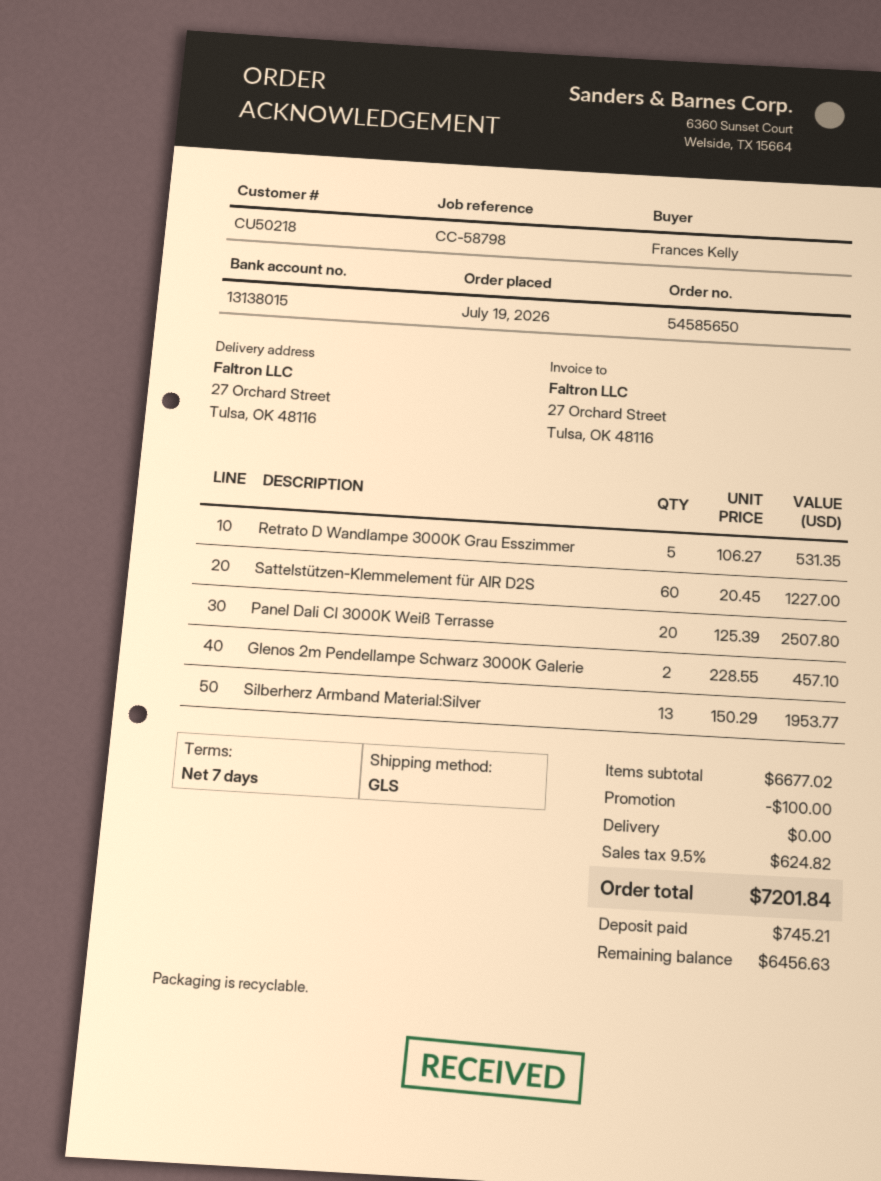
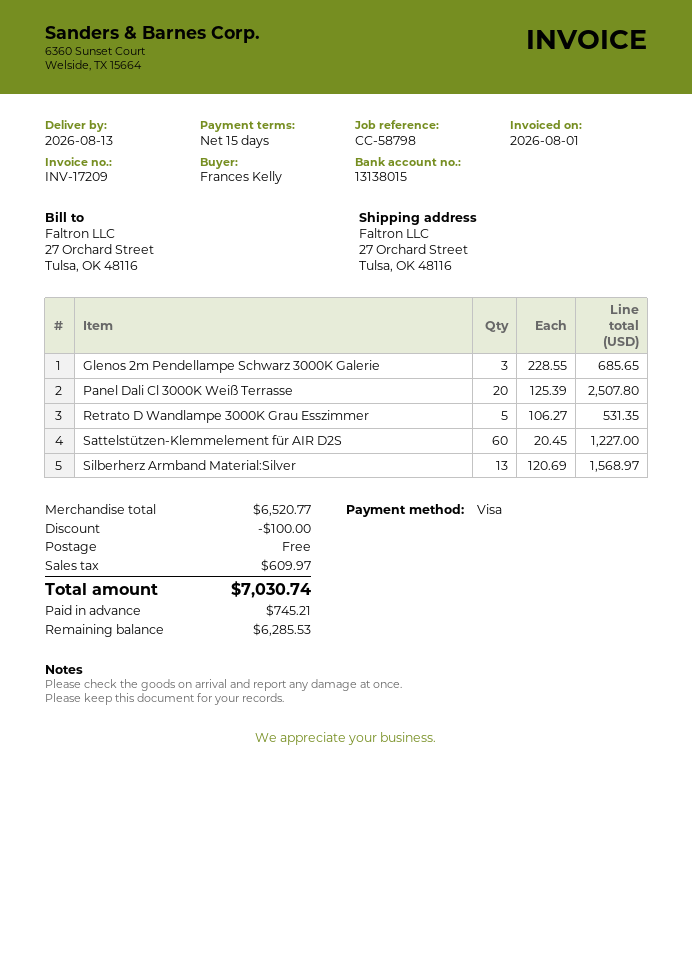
payment terms: 7 days -> 15 days
Glenos 2m Pendellampe Schwarz 3000K Galerie: 2 x 228.55 = 457.10 -> 3 x 228.55 = 685.65
Silberherz Armband Material:Silver: 13 x 150.29 = 1953.77 -> 13 x 120.69 = 1568.97
subtotal: 6677.02 -> 6520.77
tax: 624.82 -> 609.97
total: 7201.84 -> 7030.74
balance: 6456.63 -> 6285.53

